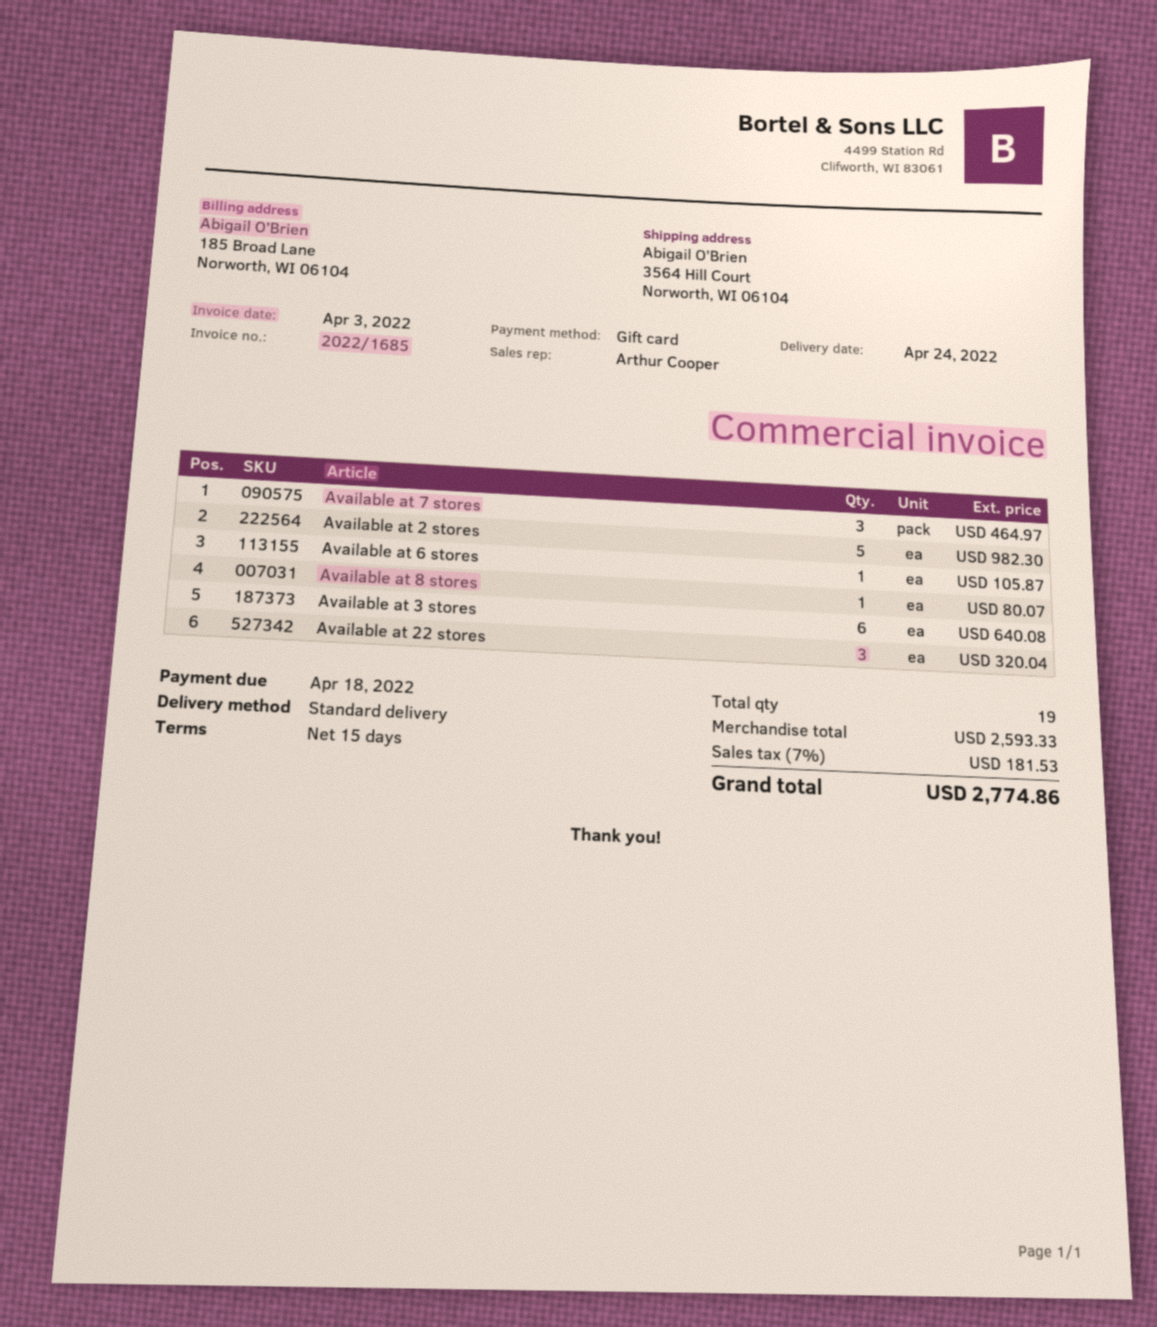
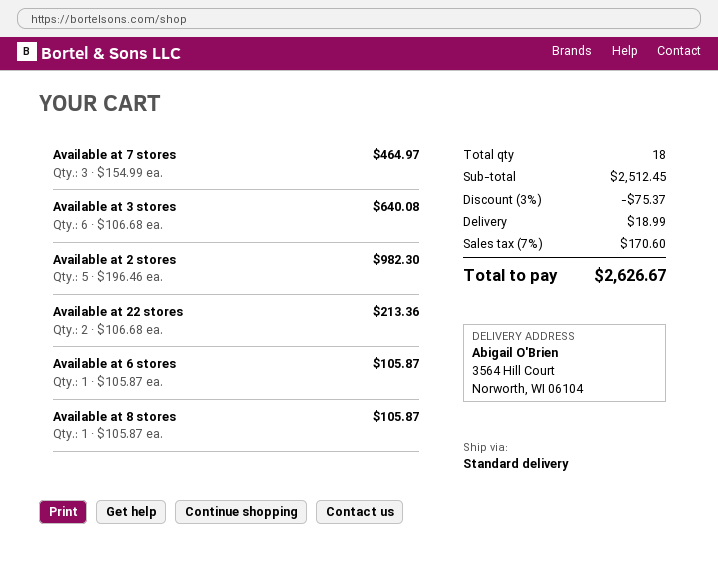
Available at 8 stores: 1 for 80.07 -> 1 for 105.87
Available at 22 stores: 3 for 320.04 -> 2 for 213.36
total quantity: 19 -> 18
subtotal: 2593.33 -> 2512.45
discount: none -> 3% = 75.37
shipping: none -> 18.99
tax: 7% = 181.53 -> 7% = 170.60
total: 2774.86 -> 2626.67

